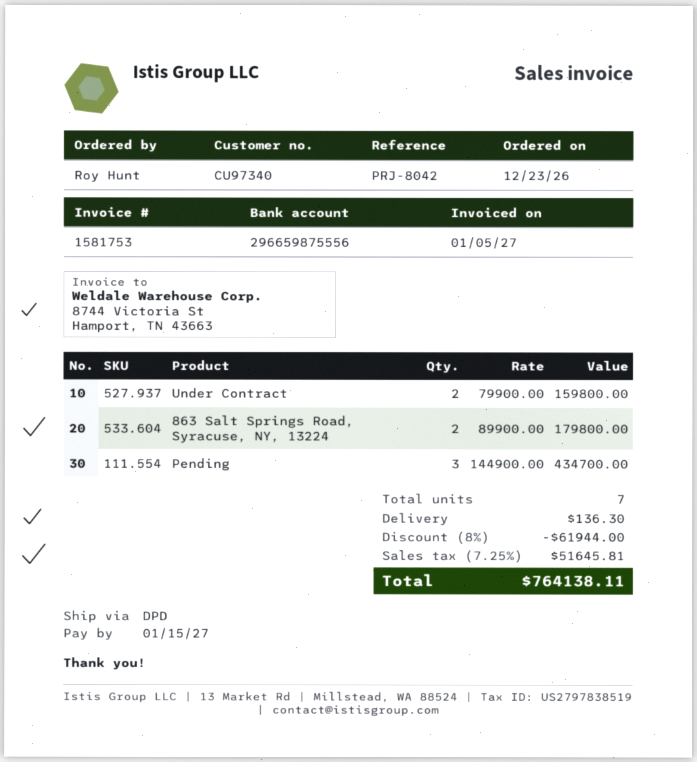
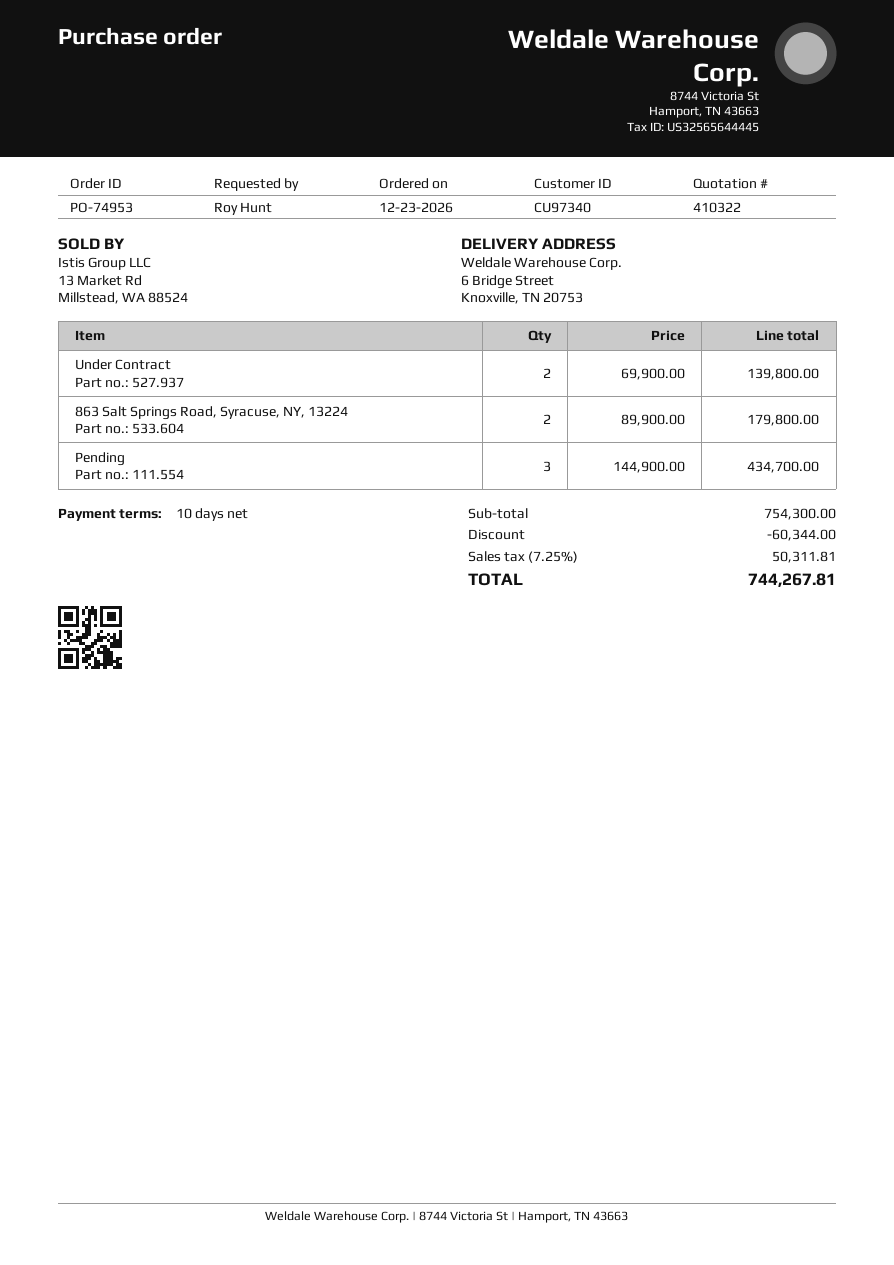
Under Contract: 2 x 79900.00 = 159800.00 -> 2 x 69900.00 = 139800.00
discount: 61944.00 -> 60344.00
shipping: 136.30 -> none
tax: 7.25% = 51645.81 -> 7.25% = 50311.81
total: 764138.11 -> 744267.81

